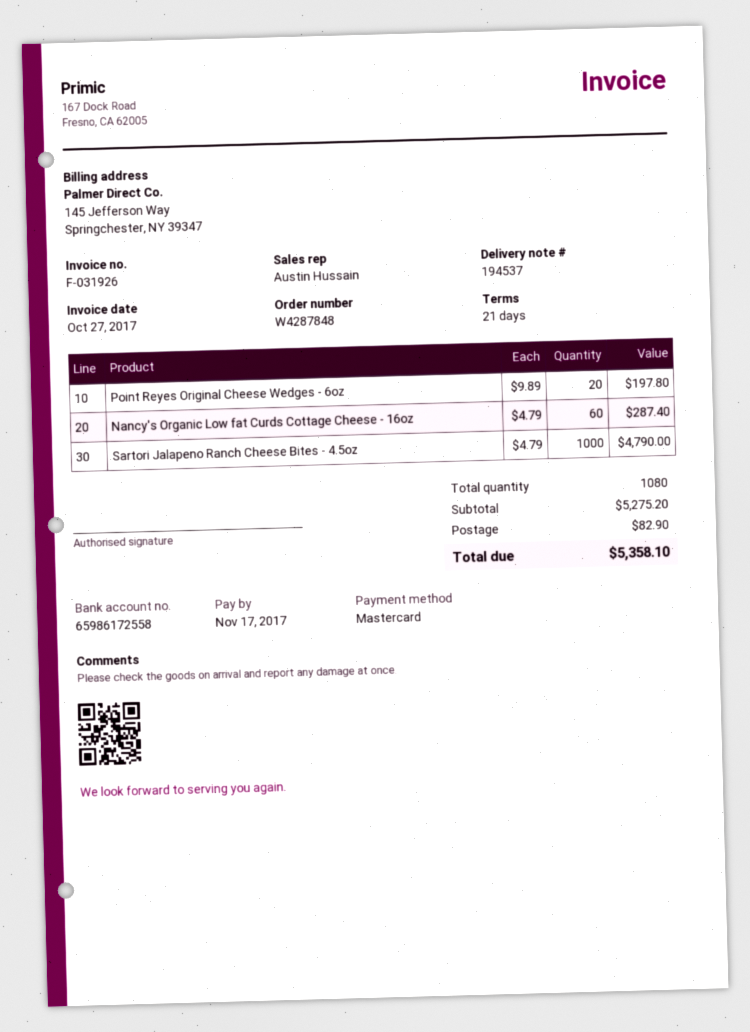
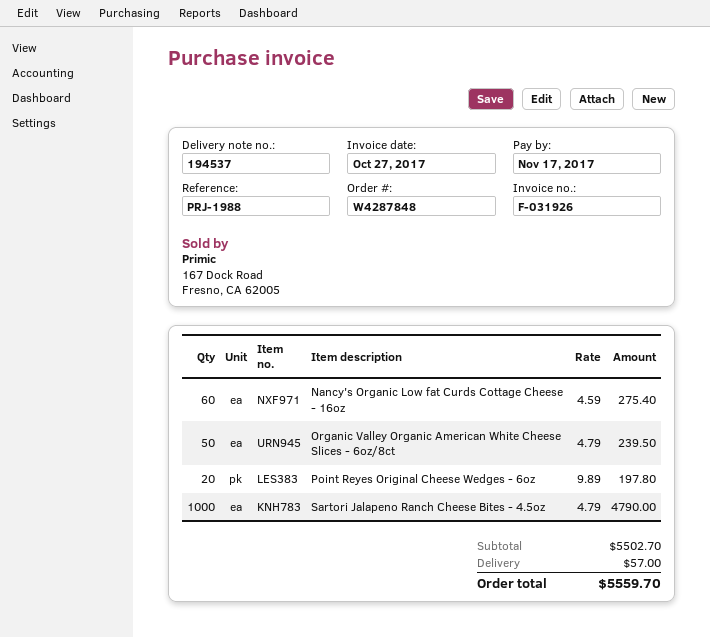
Nancy's Organic Low fat Curds Cottage Cheese - 16oz: 60 x 4.79 = 287.40 -> 60 x 4.59 = 275.40
Organic Valley Organic American White Cheese Slices - 6oz/8ct: none -> 50 x 4.79 = 239.50
subtotal: 5275.20 -> 5502.70
shipping: 82.90 -> 57.00
total: 5358.10 -> 5559.70

